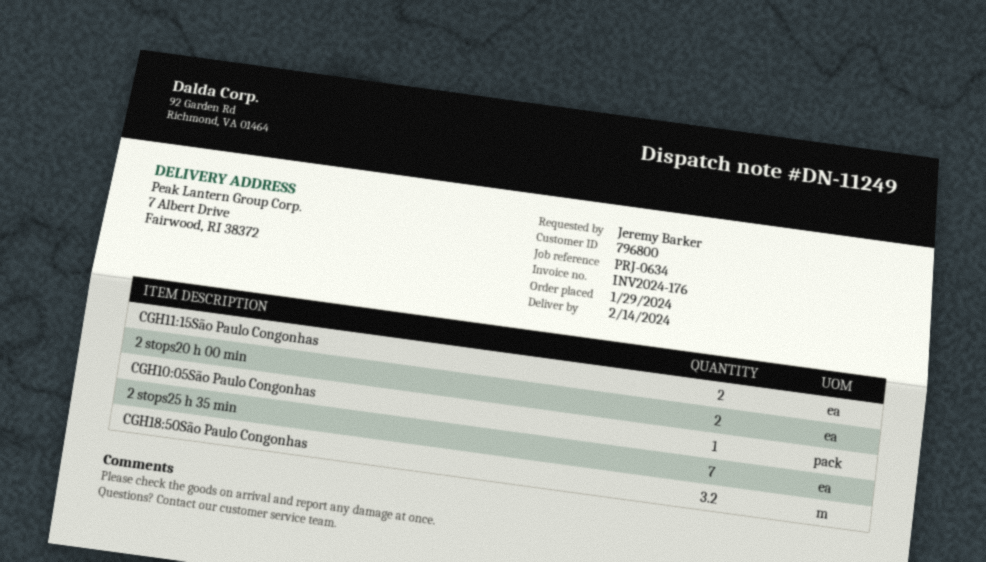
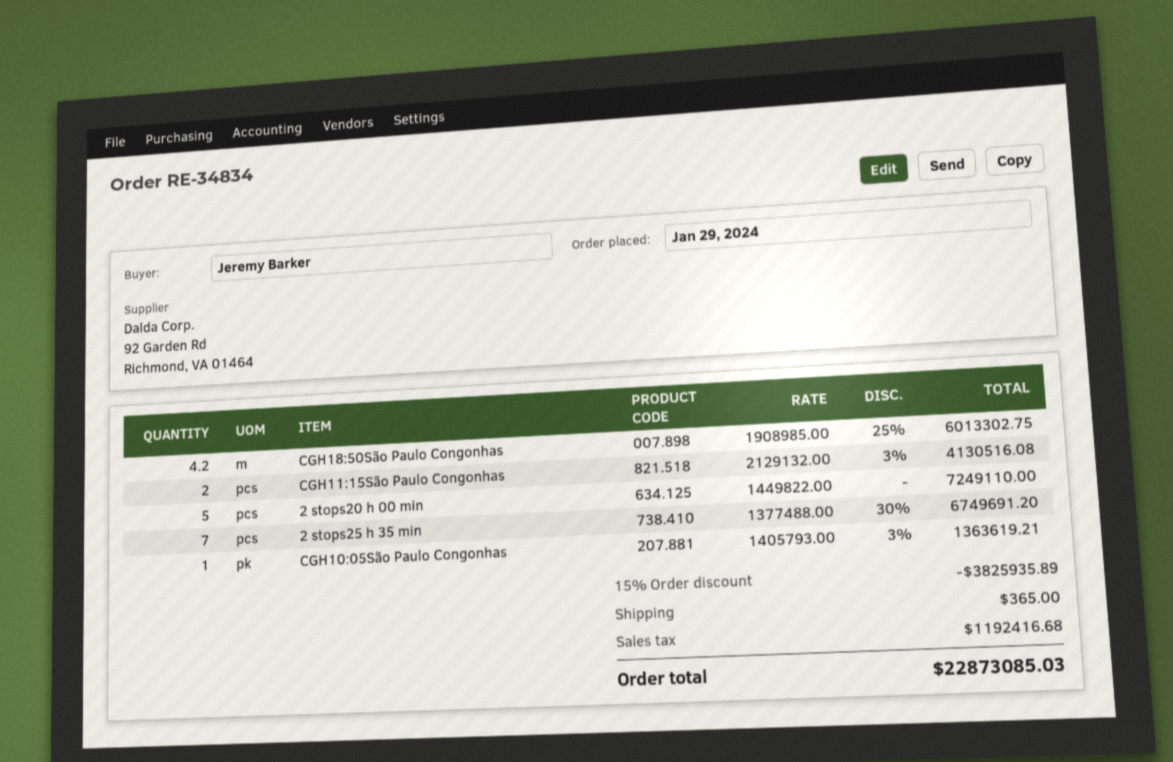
2 stops20 h 00 min: 2 -> 5
CGH18:50São Paulo Congonhas: 3.2 -> 4.2

